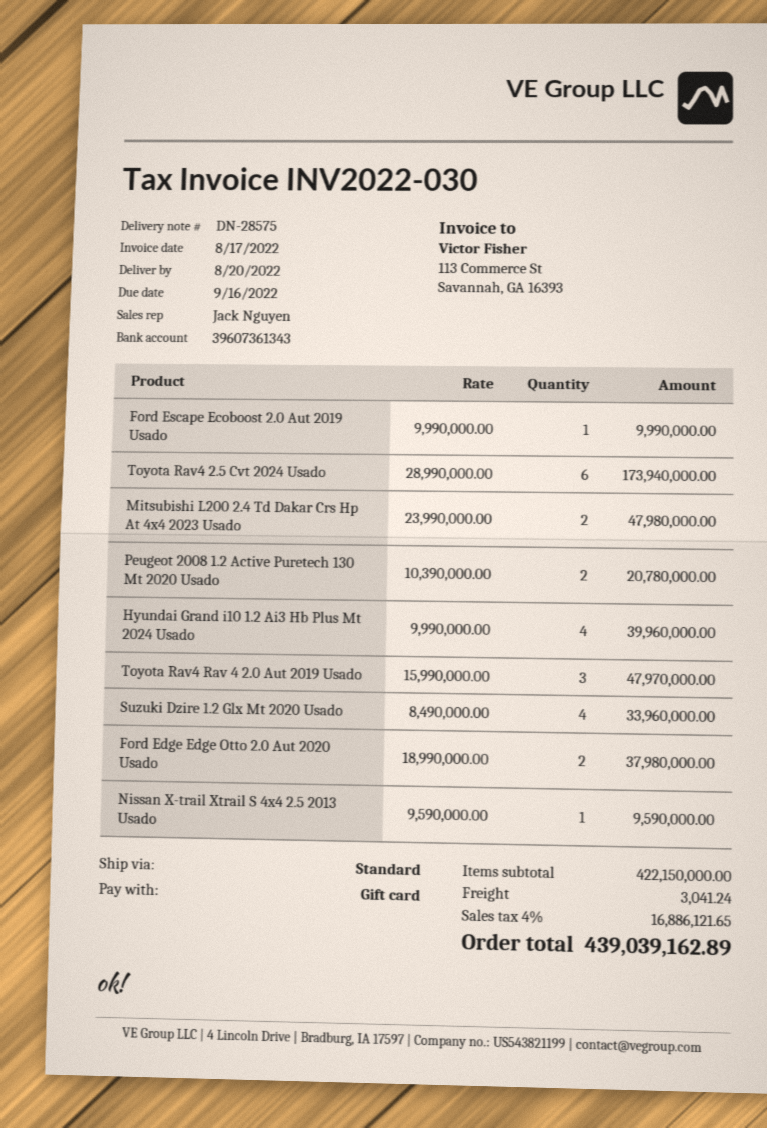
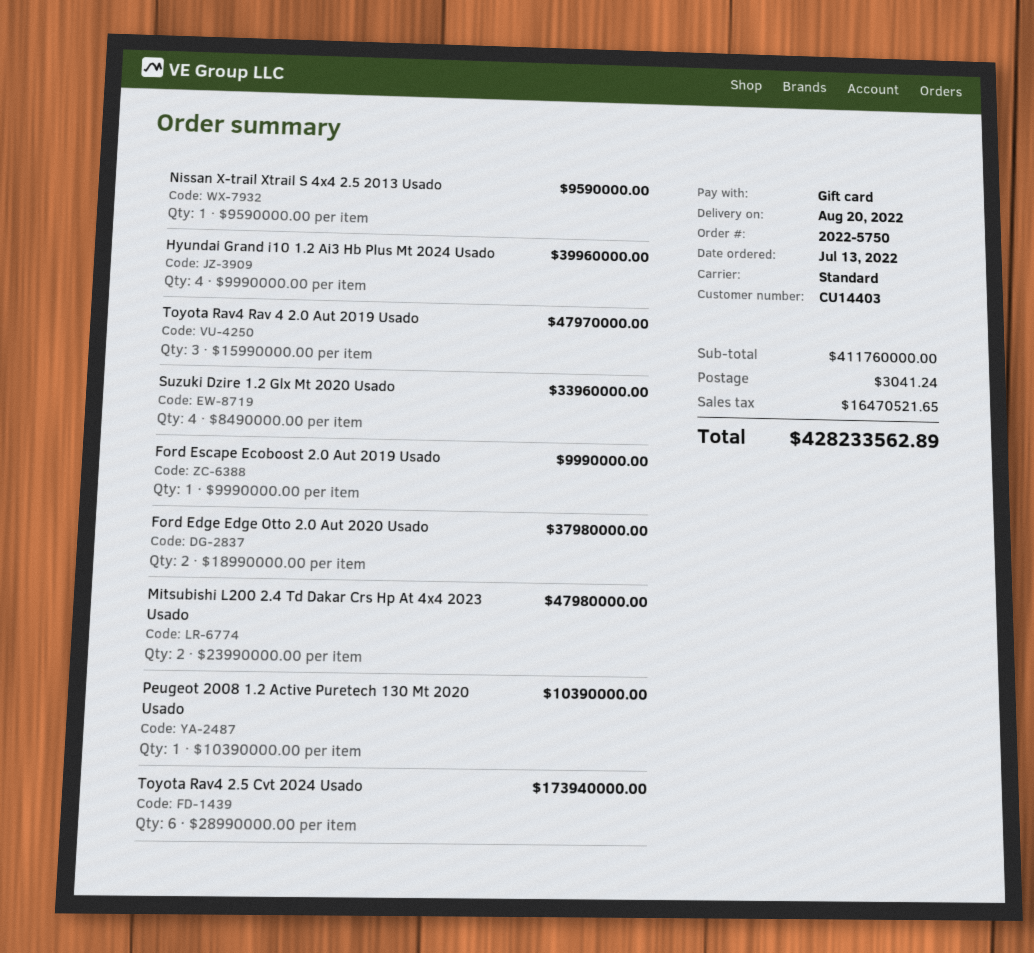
Peugeot 2008 1.2 Active Puretech 130 Mt 2020 Usado: 2 x 10390000.00 = 20780000.00 -> 1 x 10390000.00 = 10390000.00
subtotal: 422150000.00 -> 411760000.00
tax: 16886121.65 -> 16470521.65
total: 439039162.89 -> 428233562.89

